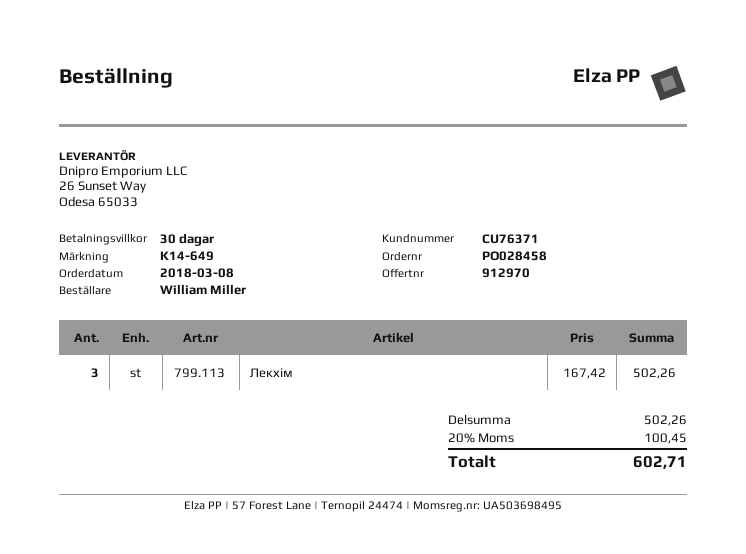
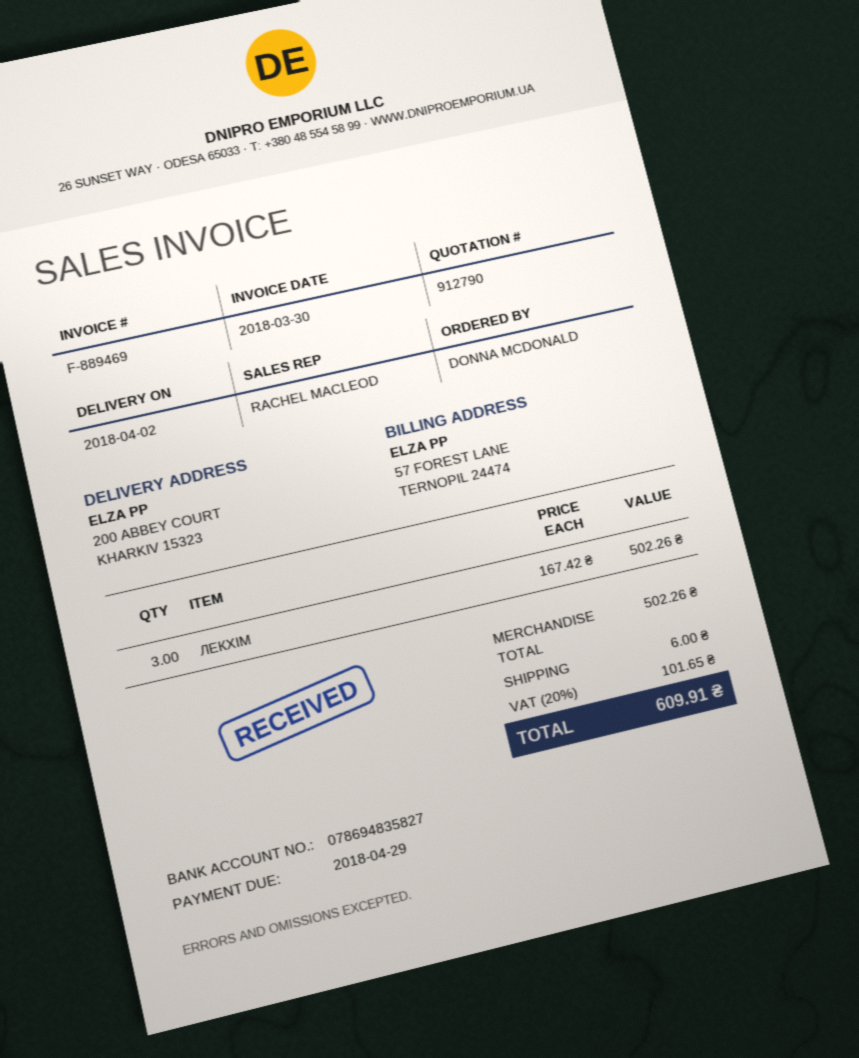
quote number: 912970 -> 912790
ordered by: William Miller -> DONNA MCDONALD
shipping: none -> 6.00
tax: 20% = 100.45 -> 20% = 101.65
total: 602.71 -> 609.91

